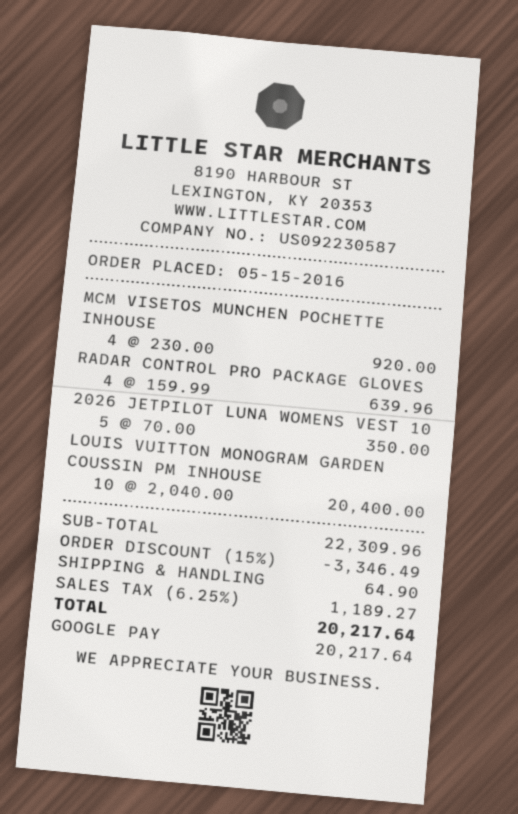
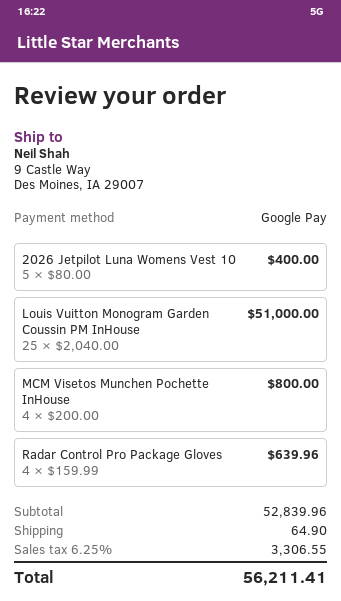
MCM VISETOS MUNCHEN POCHETTE INHOUSE: 4 x 230.00 = 920.00 -> 4 x 200.00 = 800.00
2026 JETPILOT LUNA WOMENS VEST 10: 5 x 70.00 = 350.00 -> 5 x 80.00 = 400.00
LOUIS VUITTON MONOGRAM GARDEN COUSSIN PM INHOUSE: 10 x 2040.00 = 20400.00 -> 25 x 2040.00 = 51000.00
subtotal: 22309.96 -> 52839.96
discount: 15% = 3346.49 -> none
tax: 6.25% = 1189.27 -> 6.25% = 3306.55
total: 20217.64 -> 56211.41

